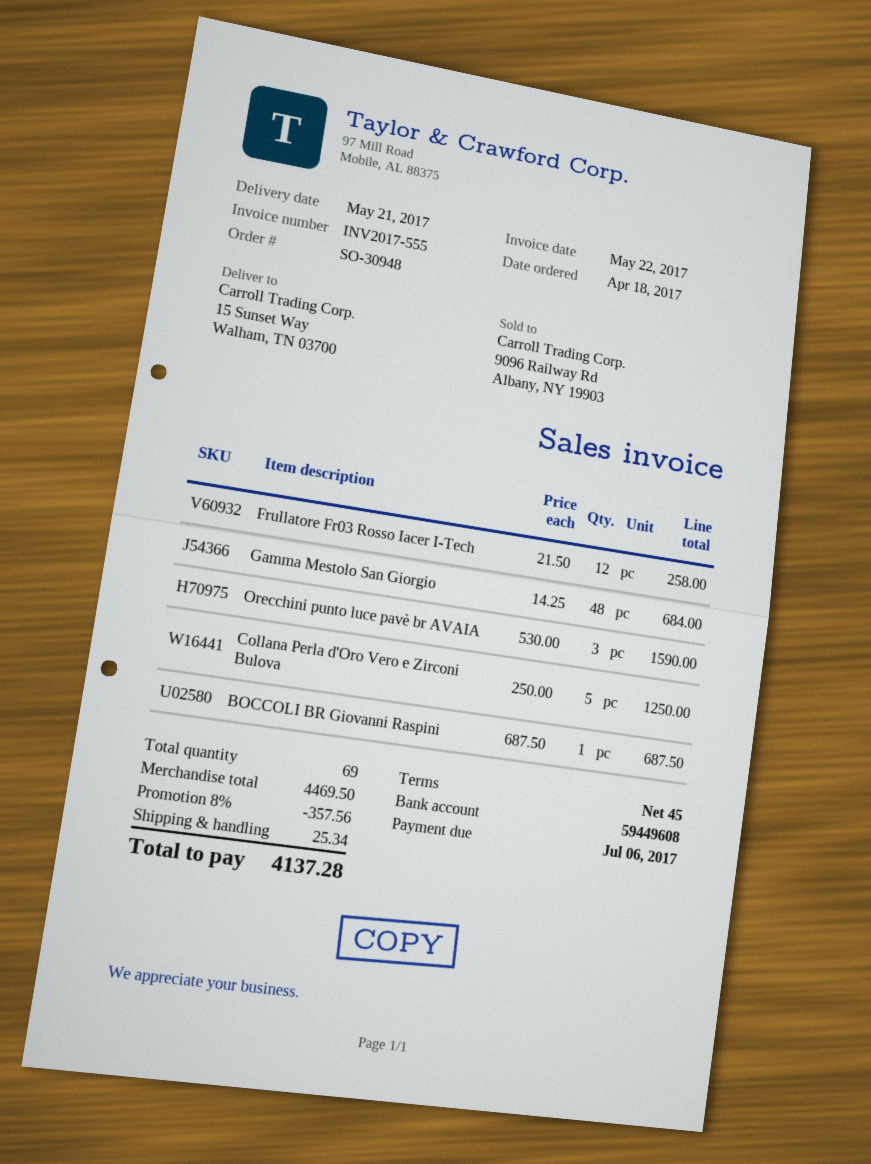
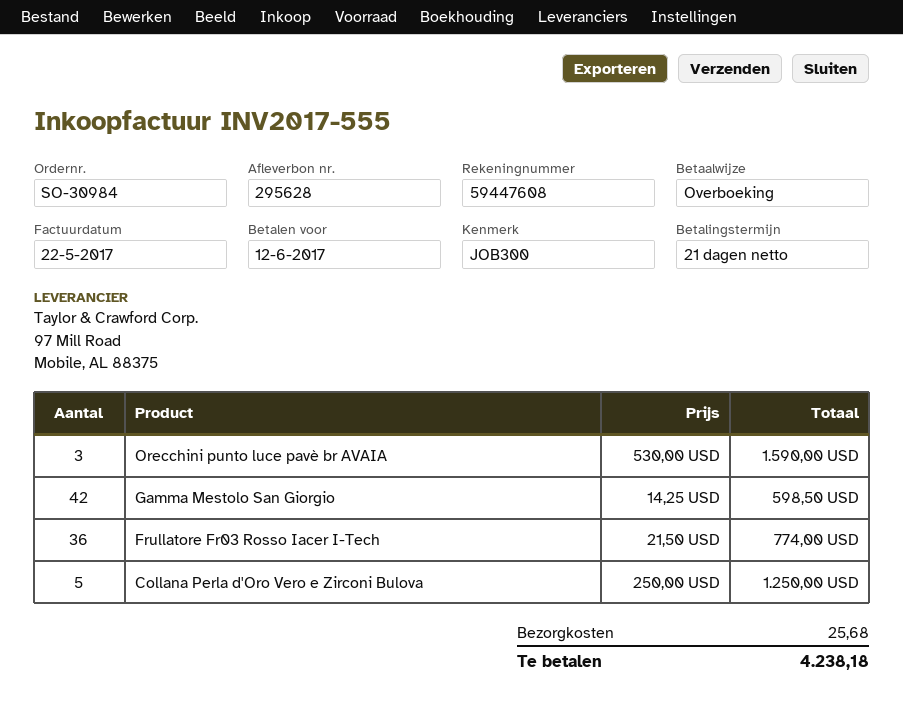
order number: SO-30948 -> SO-30984
payment terms: 45 days -> 21 days
due date: 2017-07-06 -> 2017-06-12
bank account: 59449608 -> 59447608
Frullatore Fr03 Rosso Iacer I-Tech: 12 x 21.50 = 258.00 -> 36 x 21.50 = 774.00
Gamma Mestolo San Giorgio: 48 x 14.25 = 684.00 -> 42 x 14.25 = 598.50
BOCCOLI BR Giovanni Raspini: 1 x 687.50 = 687.50 -> none
discount: 8% = 357.56 -> none
shipping: 25.34 -> 25.68
total: 4137.28 -> 4238.18

